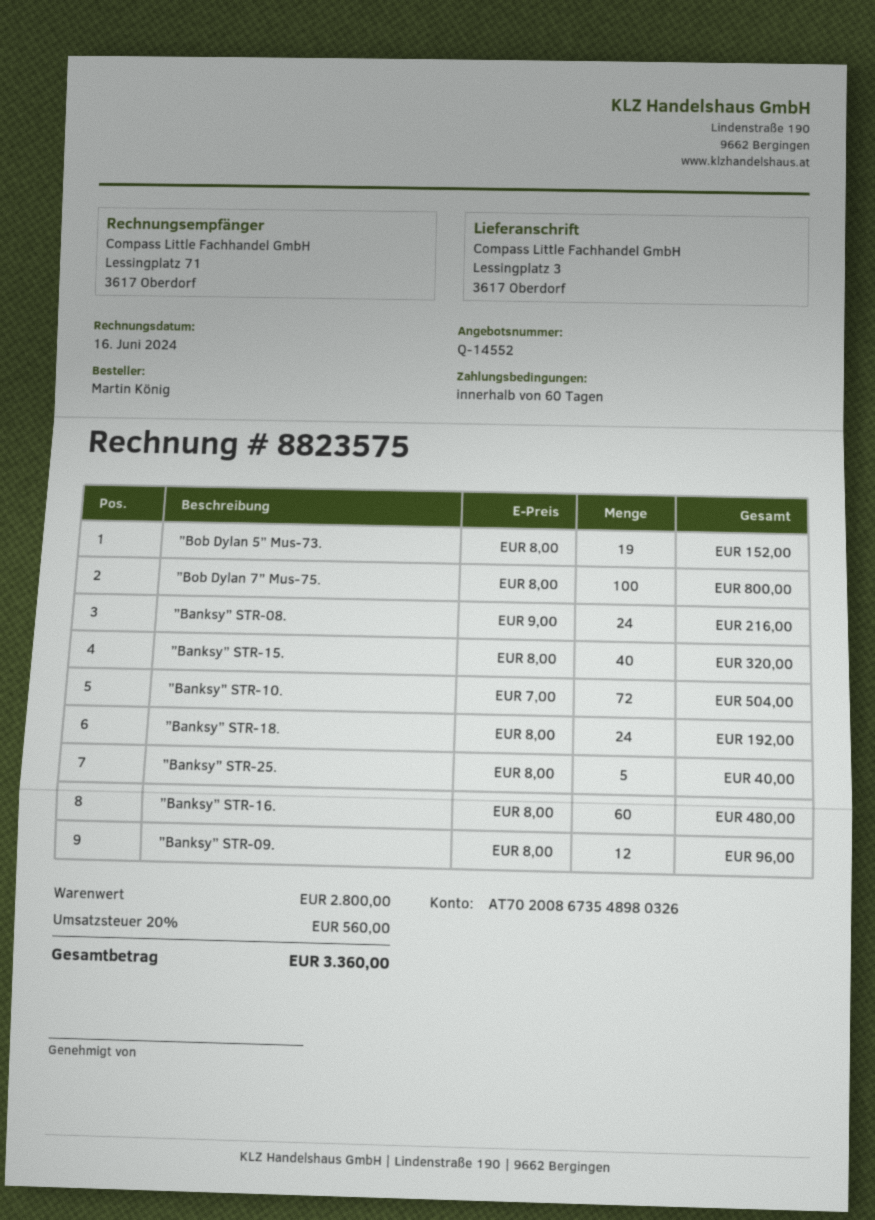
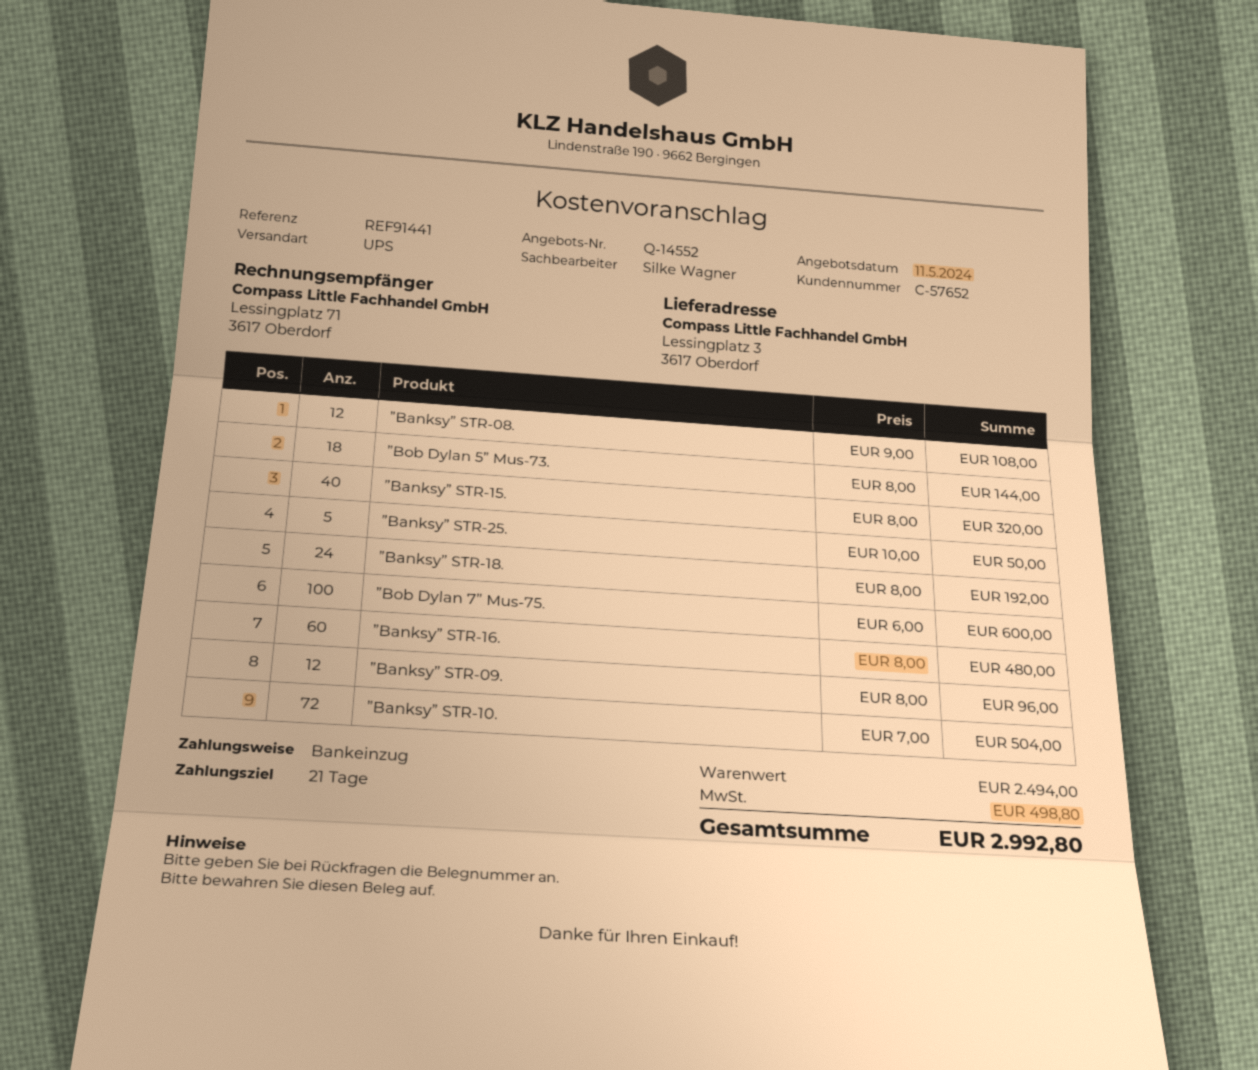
payment terms: 60 days -> 21 days
”Bob Dylan 5” Mus-73.: 19 x 8.00 = 152.00 -> 18 x 8.00 = 144.00
”Bob Dylan 7” Mus-75.: 100 x 8.00 = 800.00 -> 100 x 6.00 = 600.00
”Banksy” STR-08.: 24 x 9.00 = 216.00 -> 12 x 9.00 = 108.00
”Banksy” STR-25.: 5 x 8.00 = 40.00 -> 5 x 10.00 = 50.00
subtotal: 2800.00 -> 2494.00
tax: 560.00 -> 498.80
total: 3360.00 -> 2992.80

